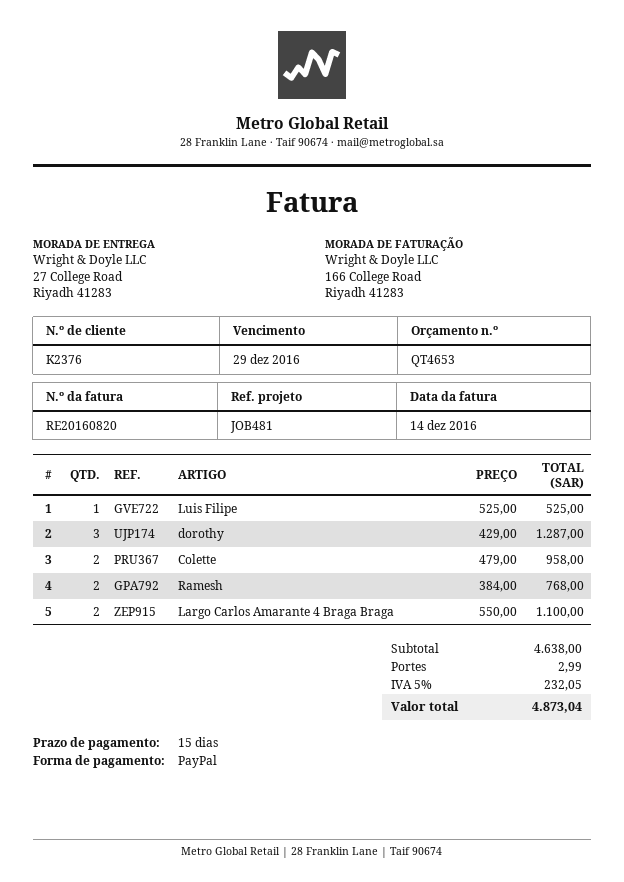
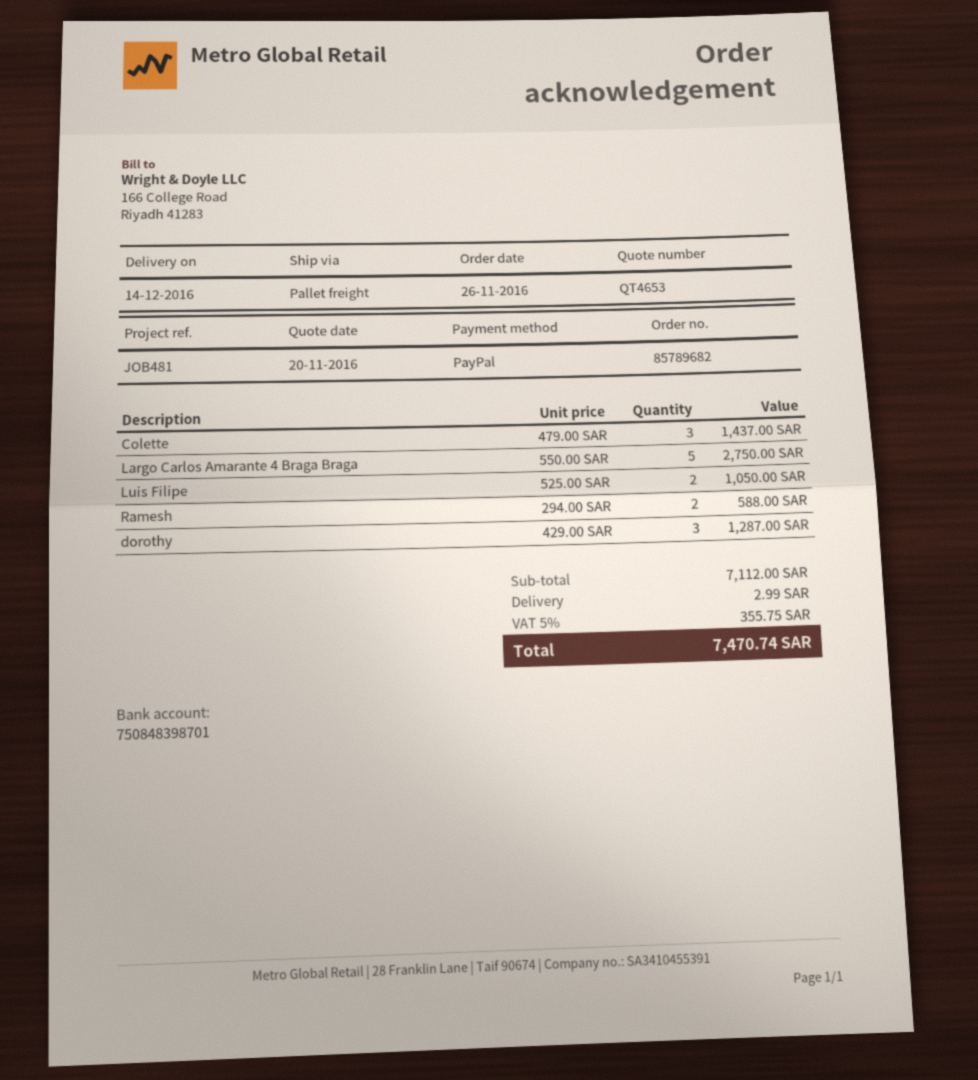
Luis Filipe: 1 x 525.00 = 525.00 -> 2 x 525.00 = 1050.00
Colette: 2 x 479.00 = 958.00 -> 3 x 479.00 = 1437.00
Ramesh: 2 x 384.00 = 768.00 -> 2 x 294.00 = 588.00
Largo Carlos Amarante 4 Braga Braga: 2 x 550.00 = 1100.00 -> 5 x 550.00 = 2750.00
subtotal: 4638.00 -> 7112.00
tax: 5% = 232.05 -> 5% = 355.75
total: 4873.04 -> 7470.74

